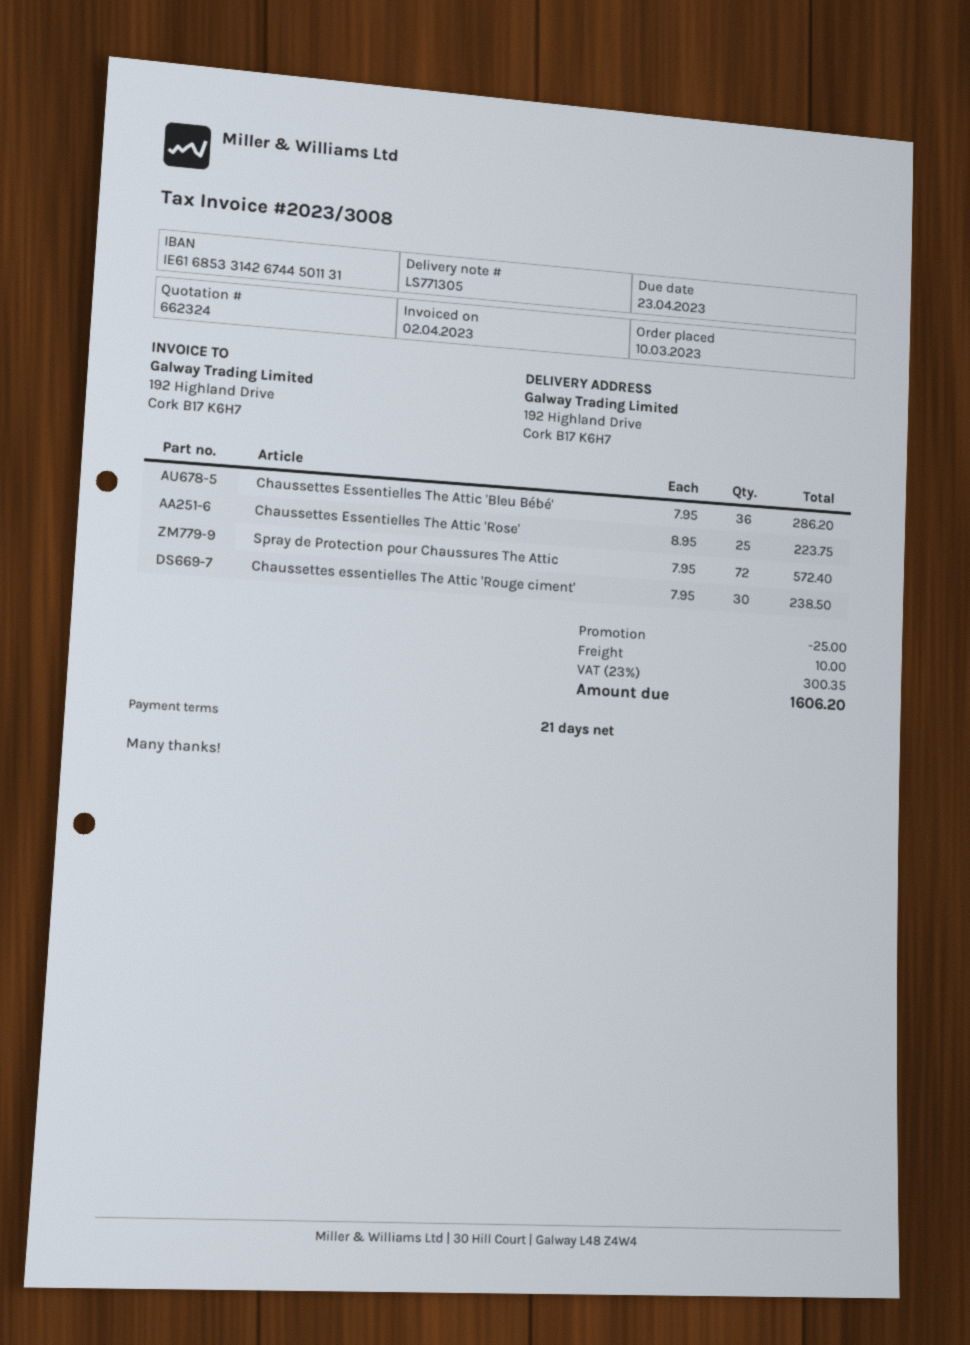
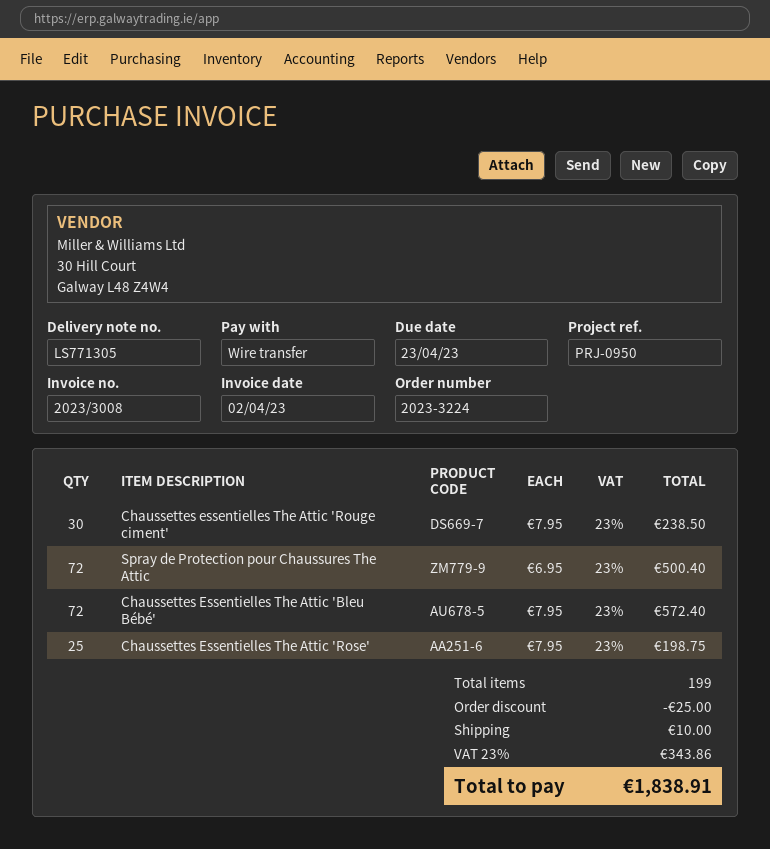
Chaussettes Essentielles The Attic 'Bleu Bébé': 36 x 7.95 = 286.20 -> 72 x 7.95 = 572.40
Chaussettes Essentielles The Attic 'Rose': 25 x 8.95 = 223.75 -> 25 x 7.95 = 198.75
Spray de Protection pour Chaussures The Attic: 72 x 7.95 = 572.40 -> 72 x 6.95 = 500.40
tax: 23% = 300.35 -> 23% = 343.86
total: 1606.20 -> 1838.91

